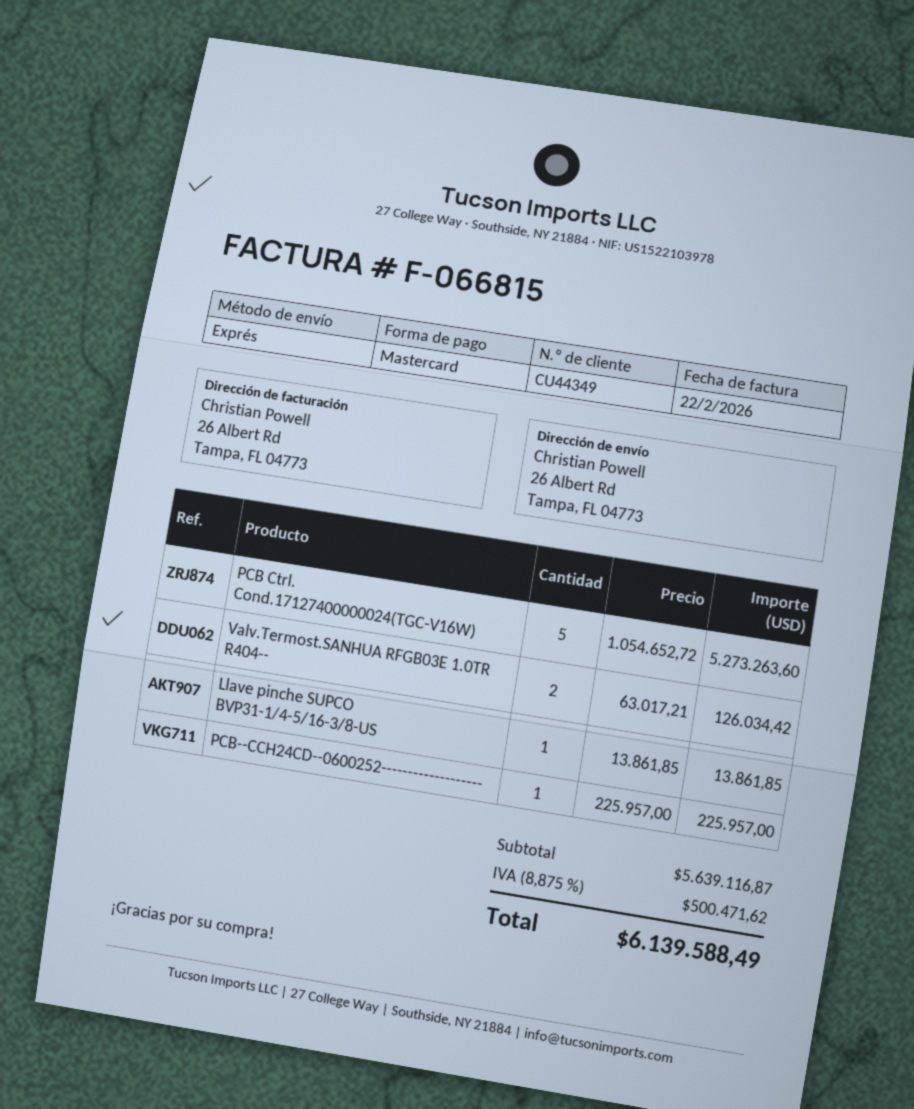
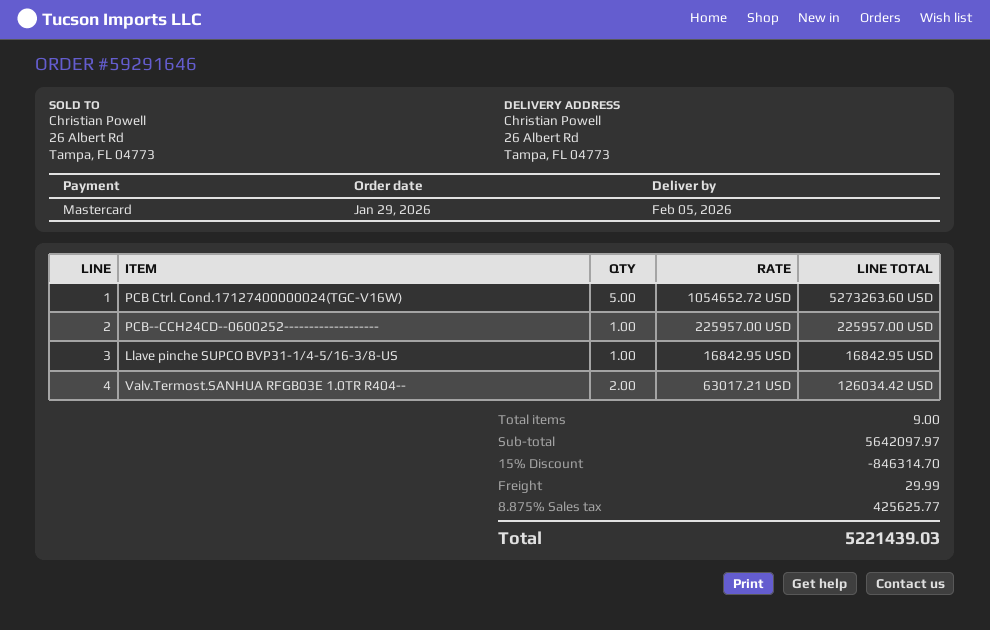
Llave pinche SUPCO BVP31-1/4-5/16-3/8-US: 1 x 13861.85 = 13861.85 -> 1 x 16842.95 = 16842.95
subtotal: 5639116.87 -> 5642097.97
discount: none -> 15% = 846314.70
shipping: none -> 29.99
tax: 8.875% = 500471.62 -> 8.875% = 425625.77
total: 6139588.49 -> 5221439.03

